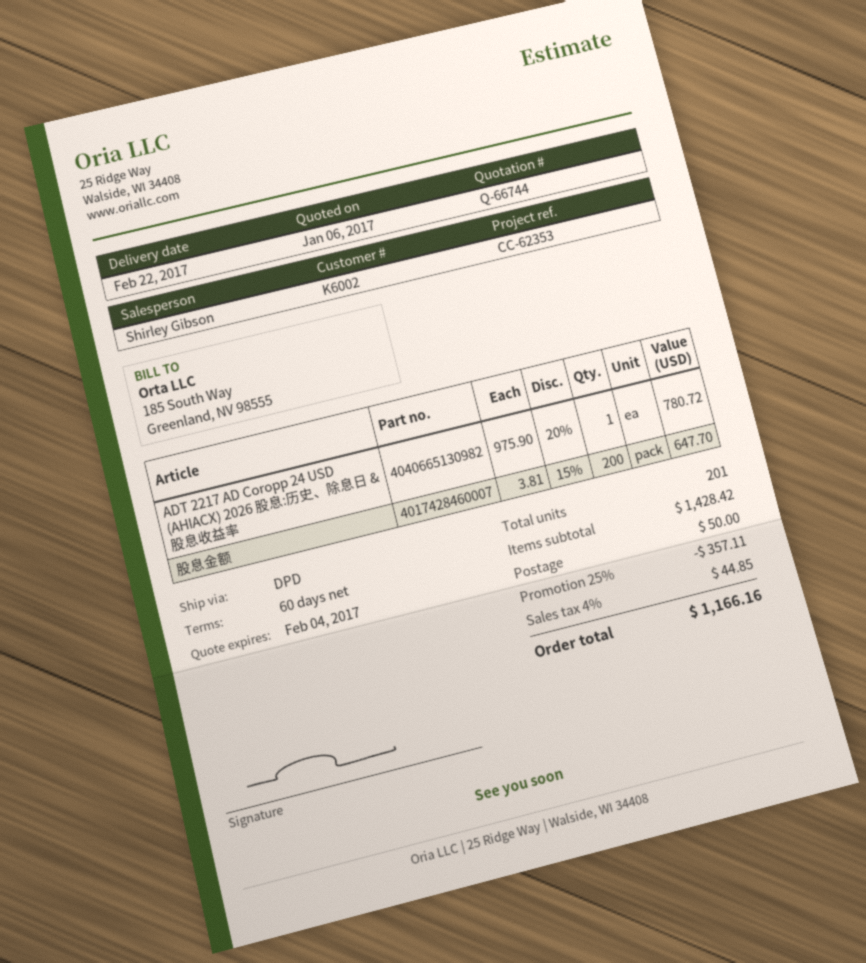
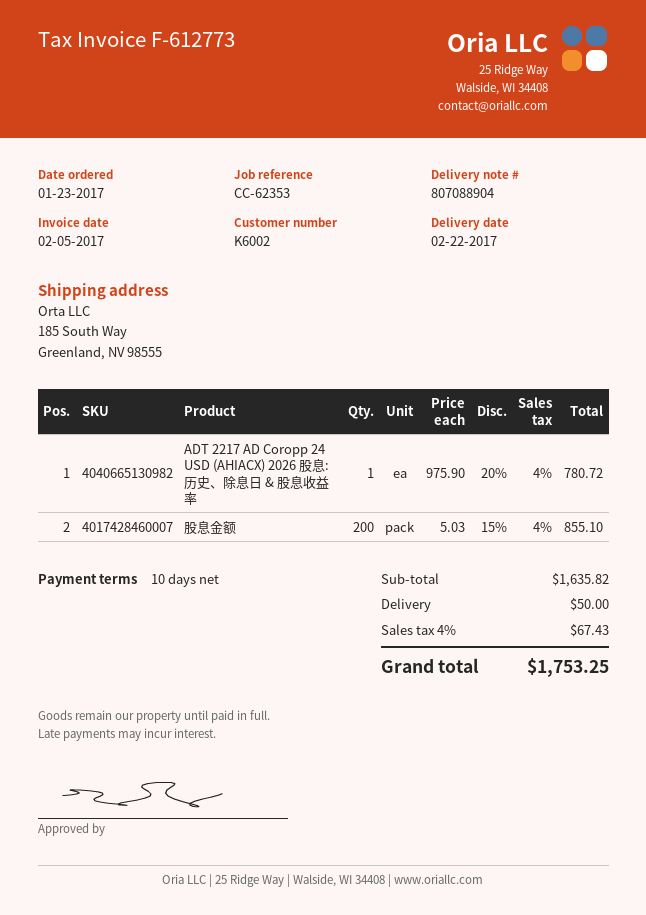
payment terms: 60 days -> 10 days
股息金额: 200 x 3.81 - 15% = 647.70 -> 200 x 5.03 - 15% = 855.10
subtotal: 1428.42 -> 1635.82
discount: 25% = 357.11 -> none
tax: 4% = 44.85 -> 4% = 67.43
total: 1166.16 -> 1753.25

